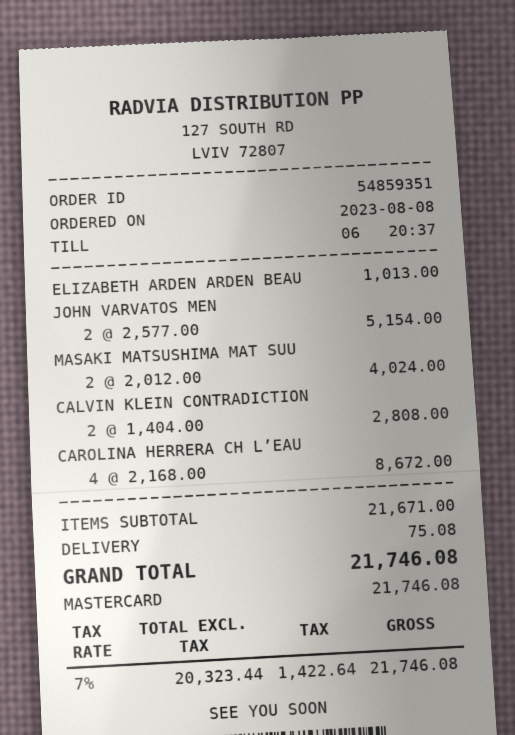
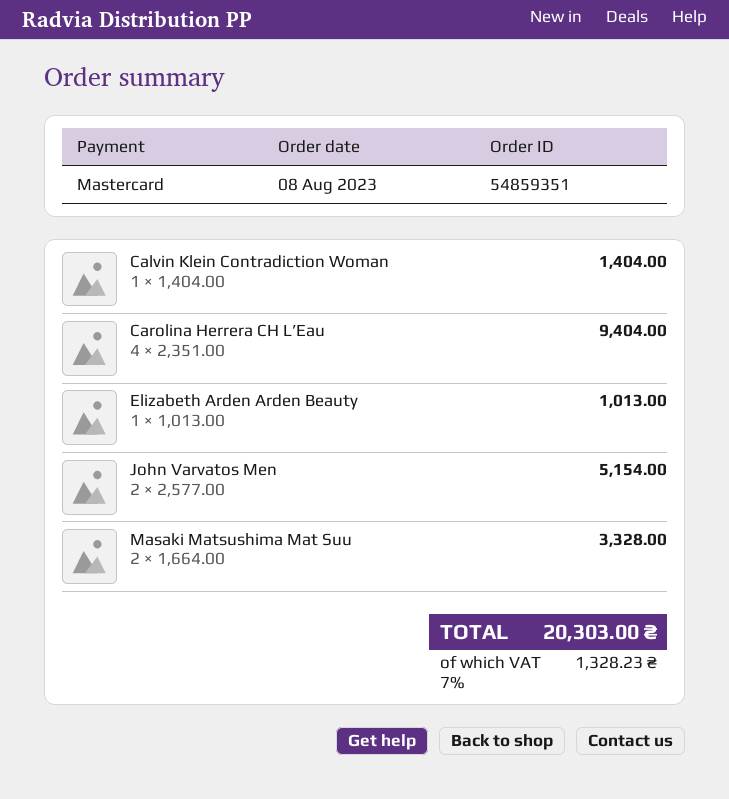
MASAKI MATSUSHIMA MAT SUU: 2 x 2012.00 = 4024.00 -> 2 x 1664.00 = 3328.00
CALVIN KLEIN CONTRADICTION: 2 x 1404.00 = 2808.00 -> 1 x 1404.00 = 1404.00
CAROLINA HERRERA CH L’EAU: 4 x 2168.00 = 8672.00 -> 4 x 2351.00 = 9404.00
shipping: 75.08 -> none
tax: 7% = 1422.64 -> 7% = 1328.23
total: 21746.08 -> 20303.00

